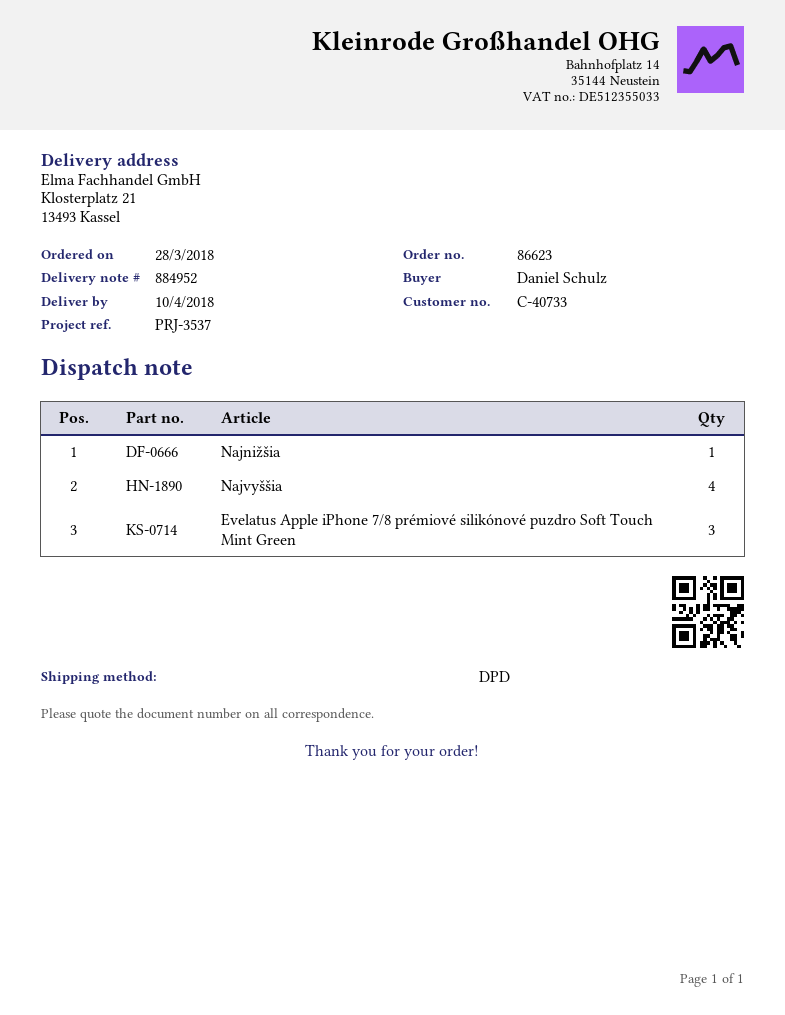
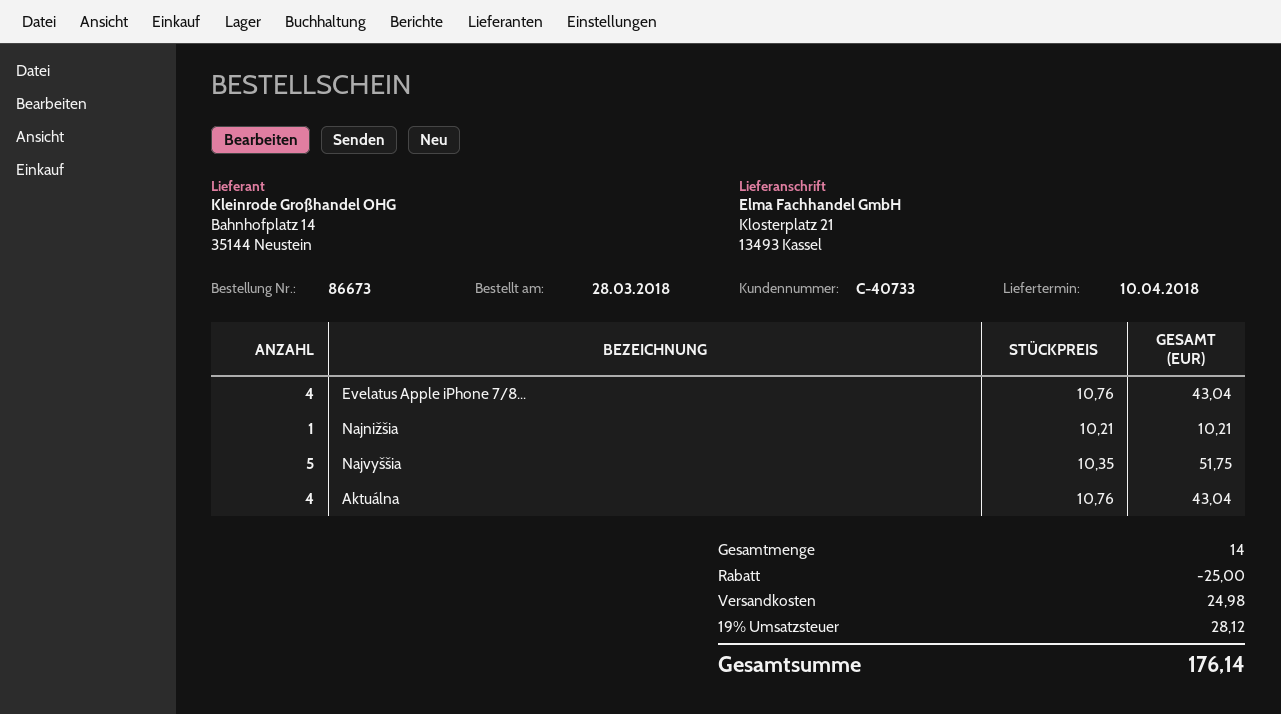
order number: 86623 -> 86673
Najvyššia: 4 -> 5
Evelatus Apple iPhone 7/8 prémiové silikónové puzdro Soft Touch Mint Green: 3 -> 4
Aktuálna: none -> 4

